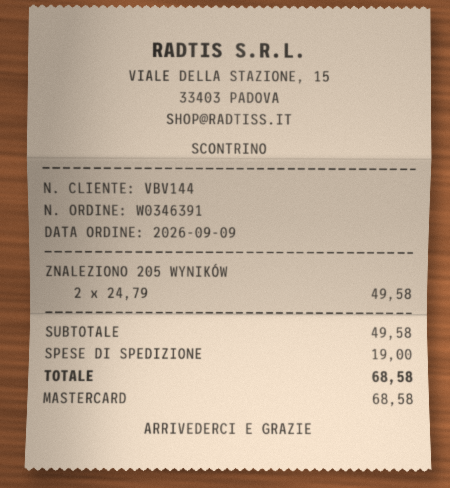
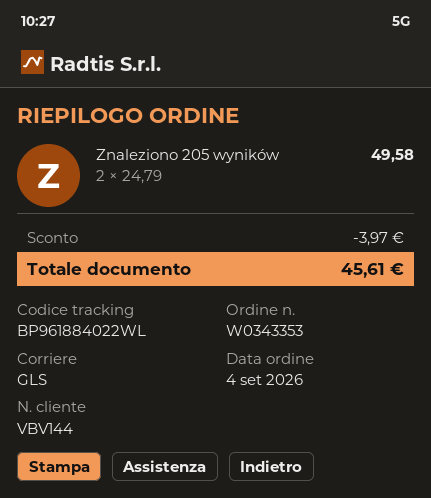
order number: W0346391 -> W0343353
order date: 2026-09-09 -> 2026-09-04
discount: none -> 3.97
shipping: 19.00 -> none
total: 68.58 -> 45.61

